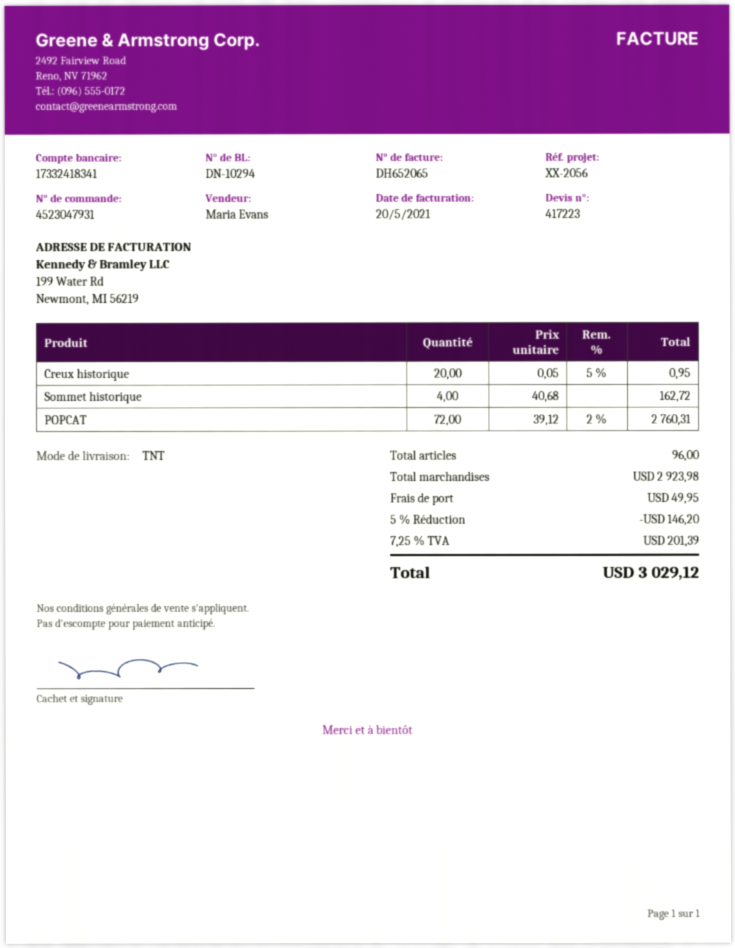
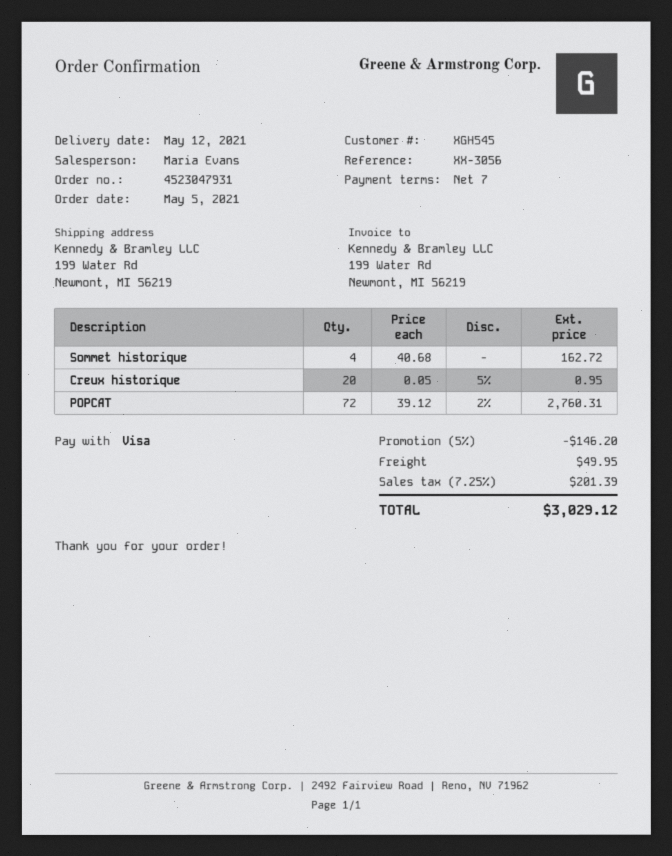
reference: XX-2056 -> XX-3056

